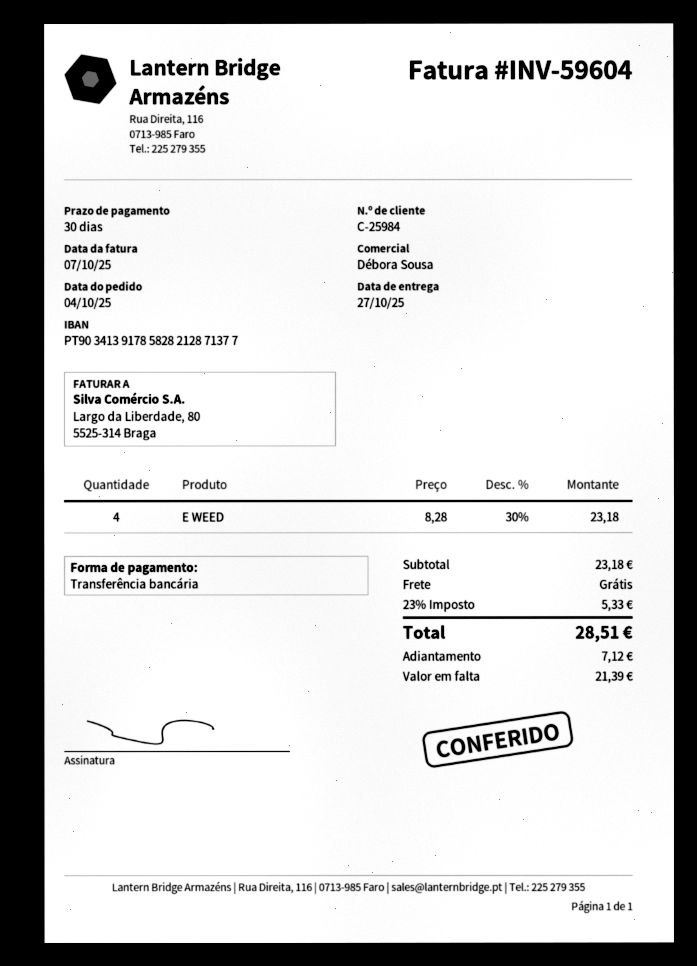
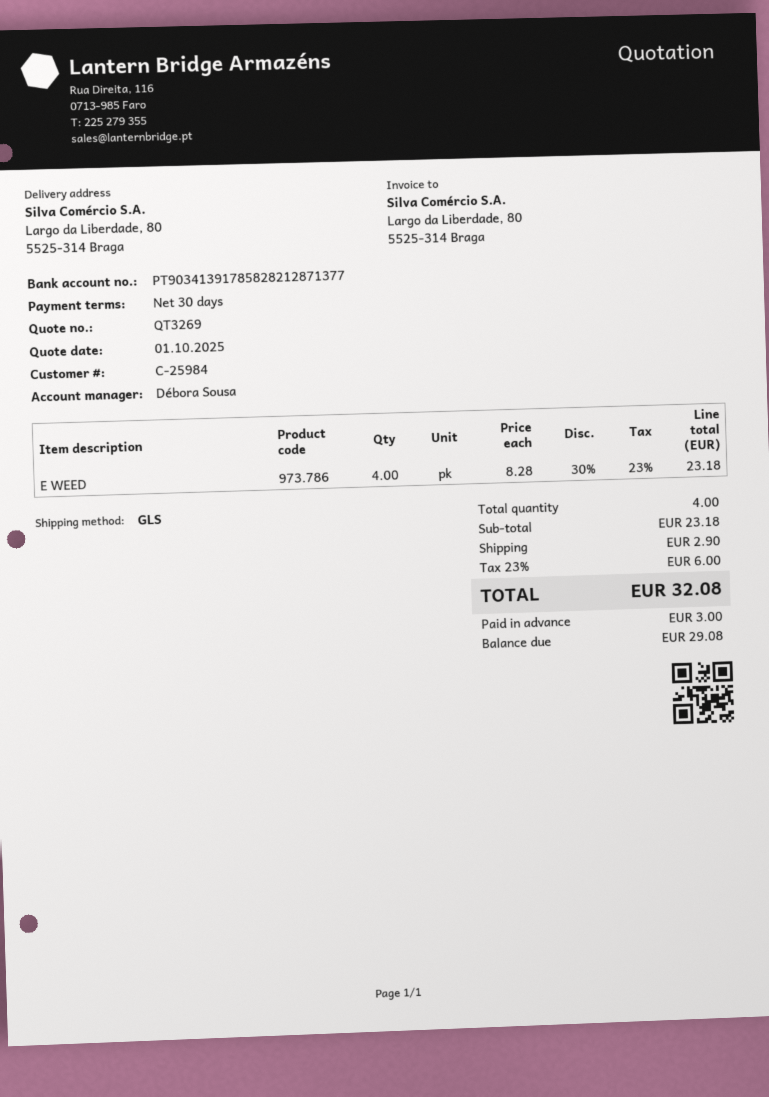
shipping: 0.00 -> 2.90
tax: 23% = 5.33 -> 23% = 6.00
total: 28.51 -> 32.08
deposit: 7.12 -> 3.00
balance: 21.39 -> 29.08

